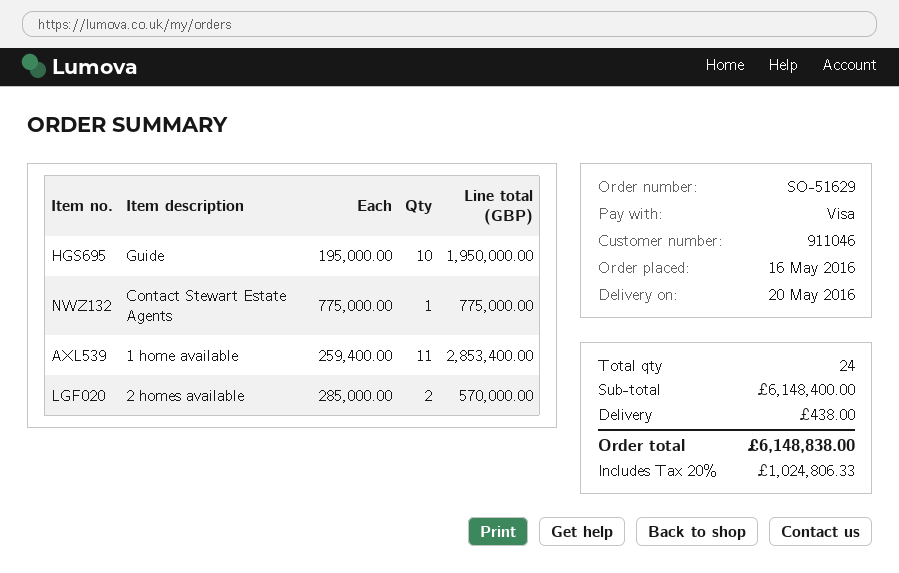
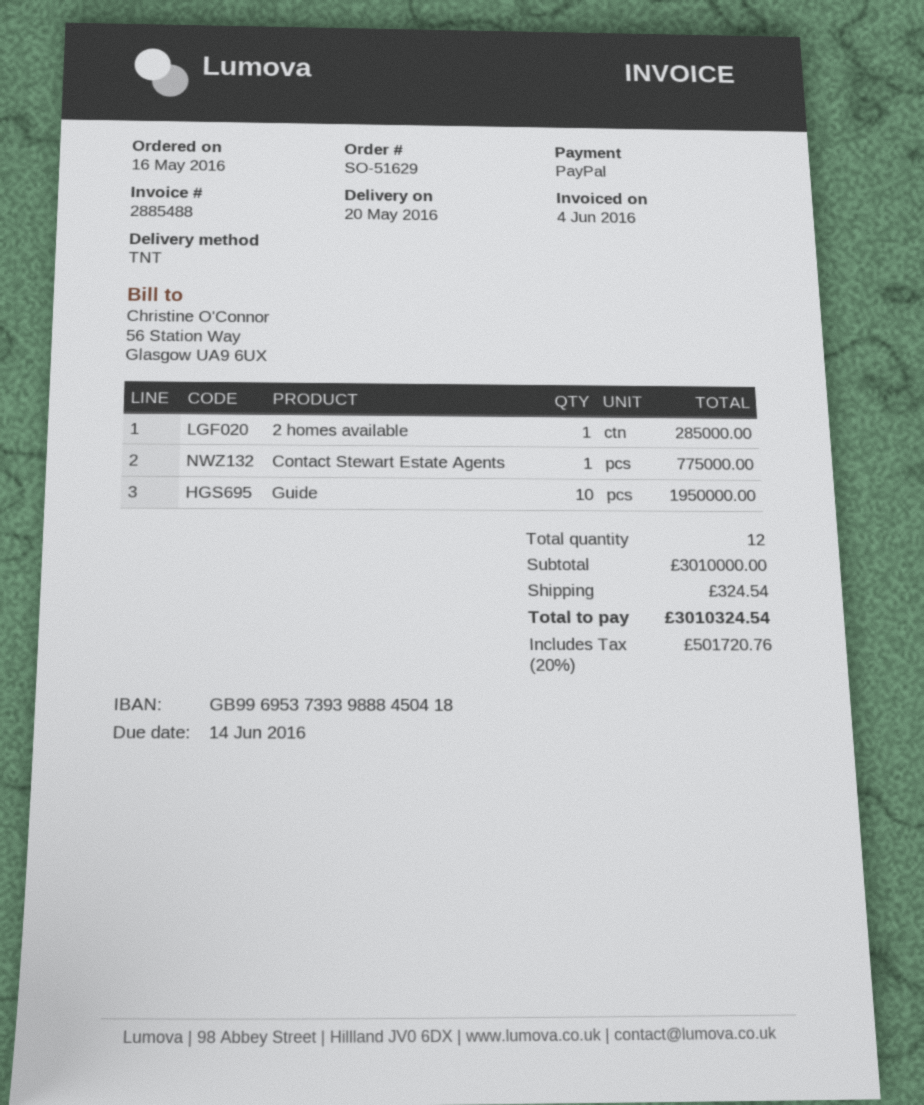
payment method: Visa -> PayPal
1 home available: 11 for 2853400.00 -> none
2 homes available: 2 for 570000.00 -> 1 for 285000.00
total quantity: 24 -> 12
subtotal: 6148400.00 -> 3010000.00
shipping: 438.00 -> 324.54
tax: 20% = 1024806.33 -> 20% = 501720.76
total: 6148838.00 -> 3010324.54

